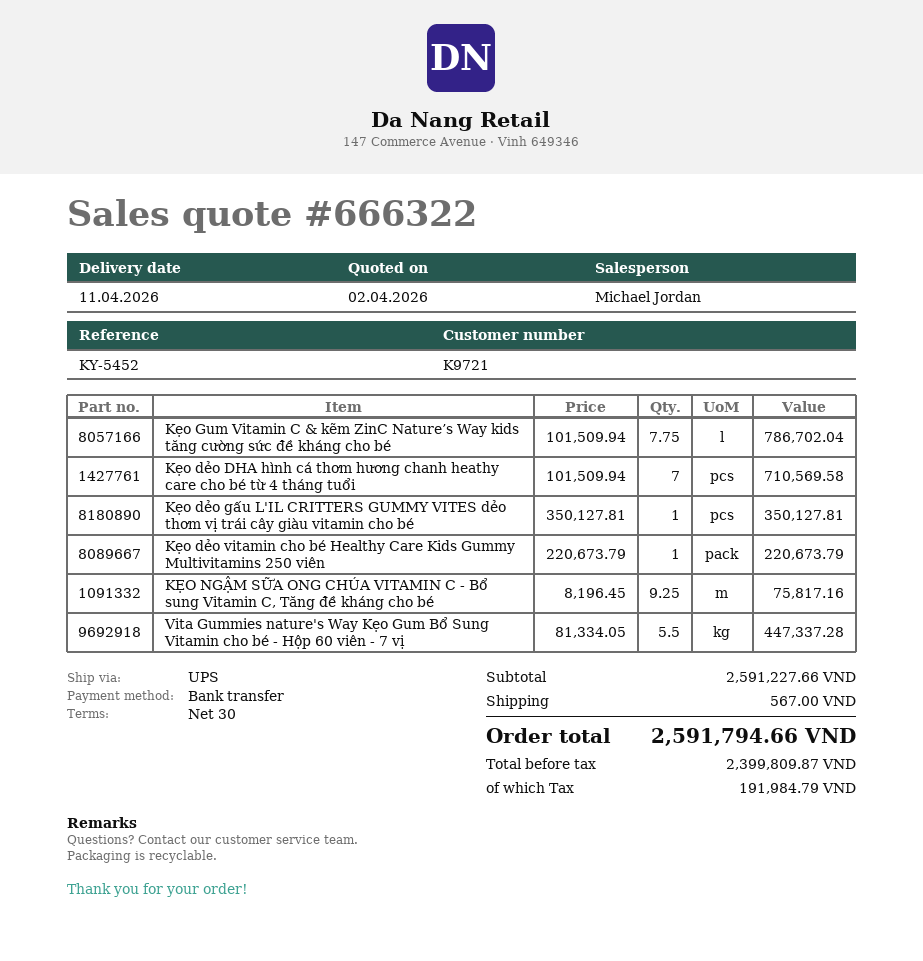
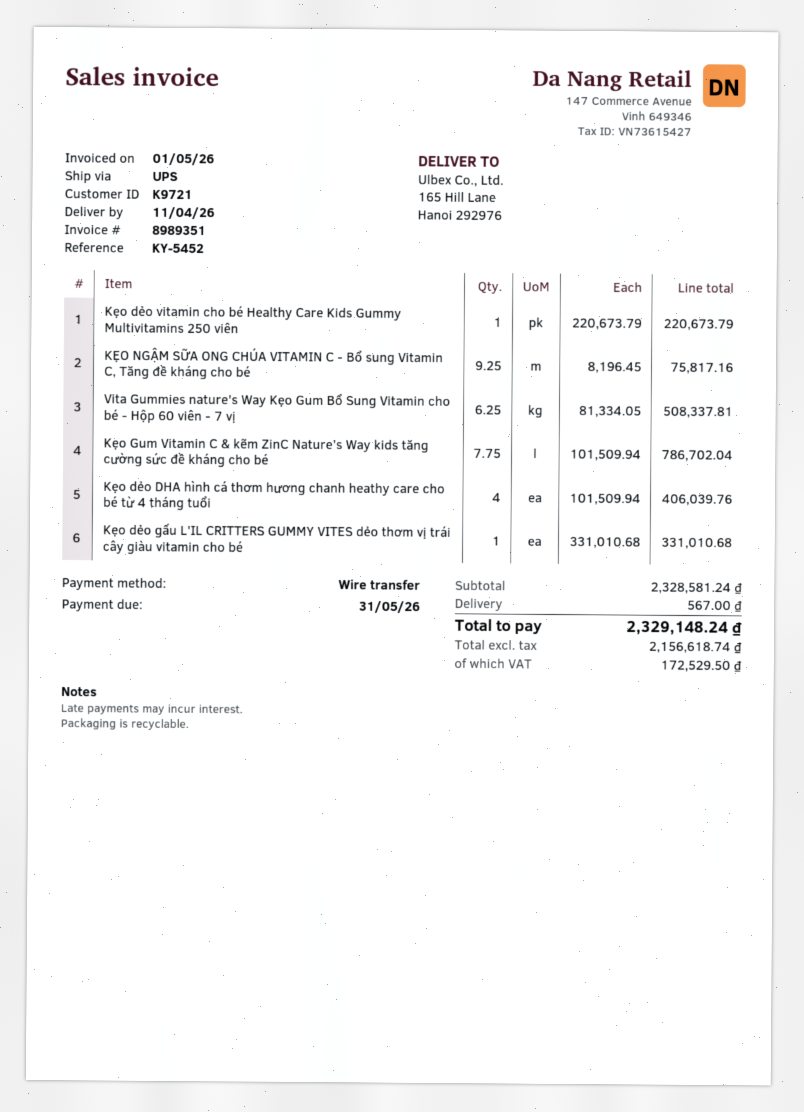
Kẹo dẻo DHA hình cá thơm hương chanh heathy care cho bé từ 4 tháng tuổi: 7 x 101509.94 = 710569.58 -> 4 x 101509.94 = 406039.76
Kẹo dẻo gấu L'IL CRITTERS GUMMY VITES dẻo thơm vị trái cây giàu vitamin cho bé: 1 x 350127.81 = 350127.81 -> 1 x 331010.68 = 331010.68
Vita Gummies nature's Way Kẹo Gum Bổ Sung Vitamin cho bé - Hộp 60 viên - 7 vị: 5.5 x 81334.05 = 447337.28 -> 6.25 x 81334.05 = 508337.81
subtotal: 2591227.66 -> 2328581.24
net: 2399809.87 -> 2156618.74
tax: 191984.79 -> 172529.50
total: 2591794.66 -> 2329148.24

